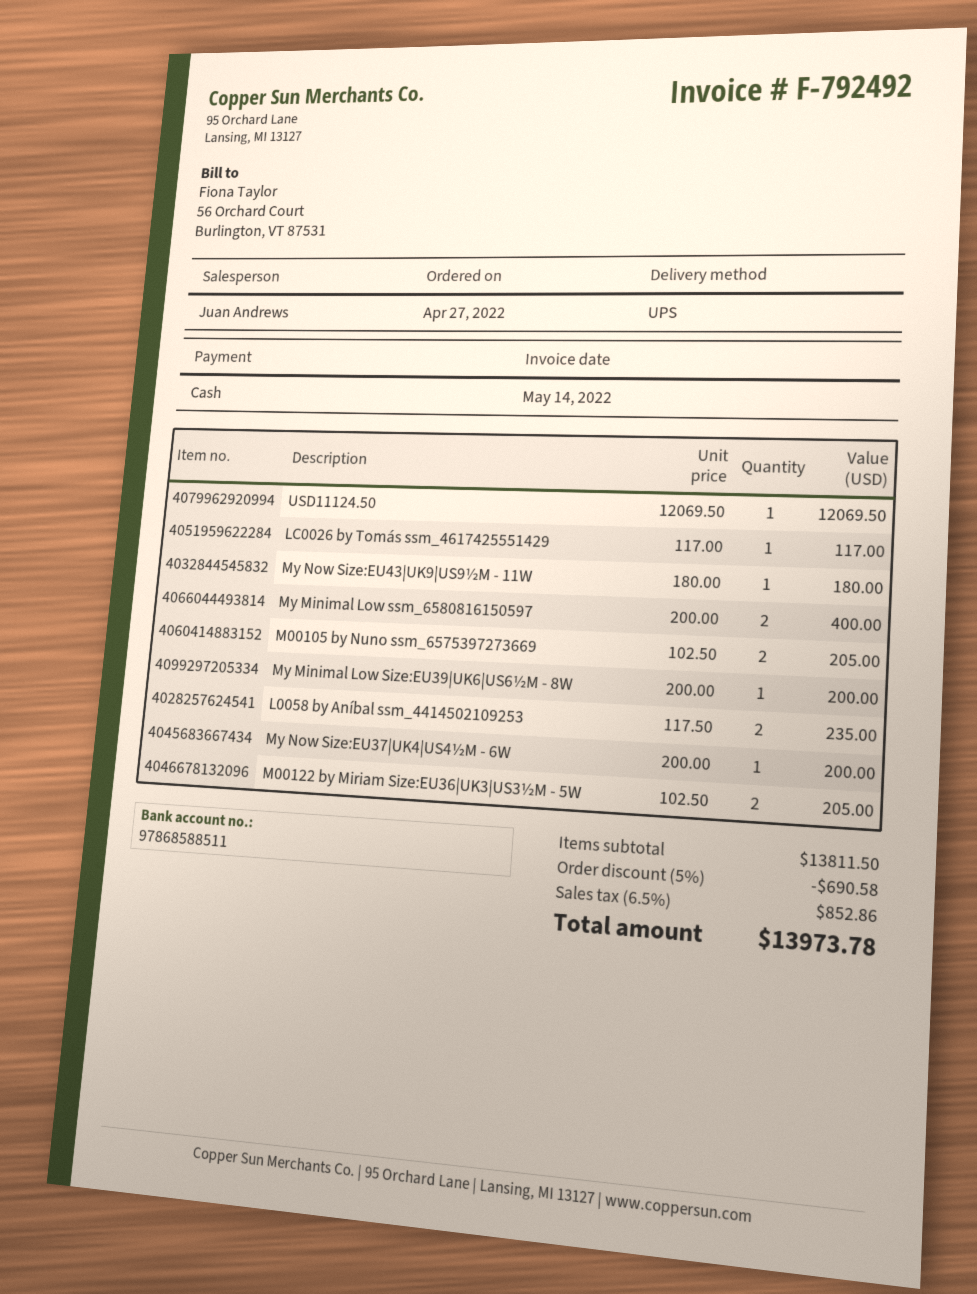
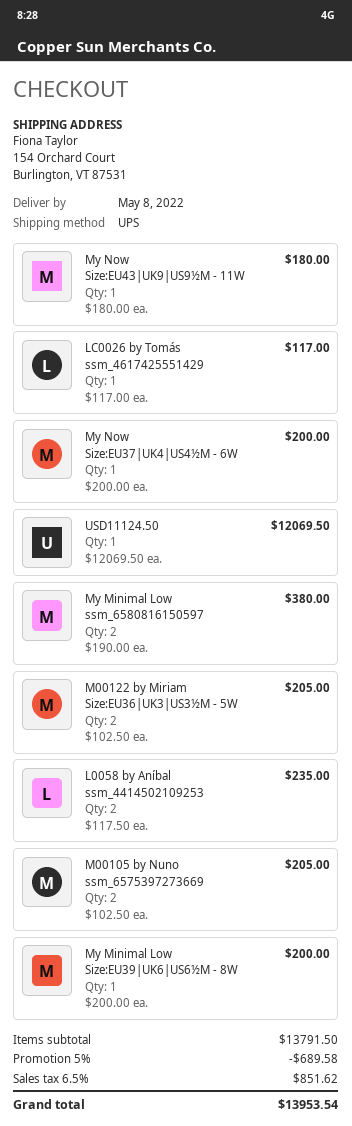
My Minimal Low ssm_6580816150597: 2 x 200.00 = 400.00 -> 2 x 190.00 = 380.00
subtotal: 13811.50 -> 13791.50
discount: 5% = 690.58 -> 5% = 689.58
tax: 6.5% = 852.86 -> 6.5% = 851.62
total: 13973.78 -> 13953.54

